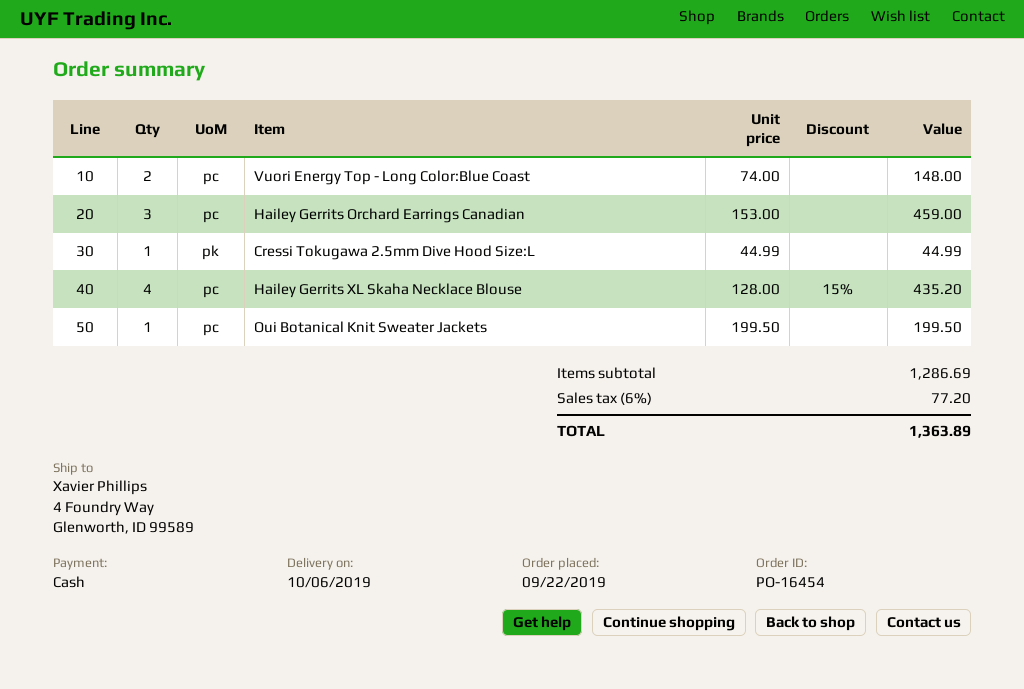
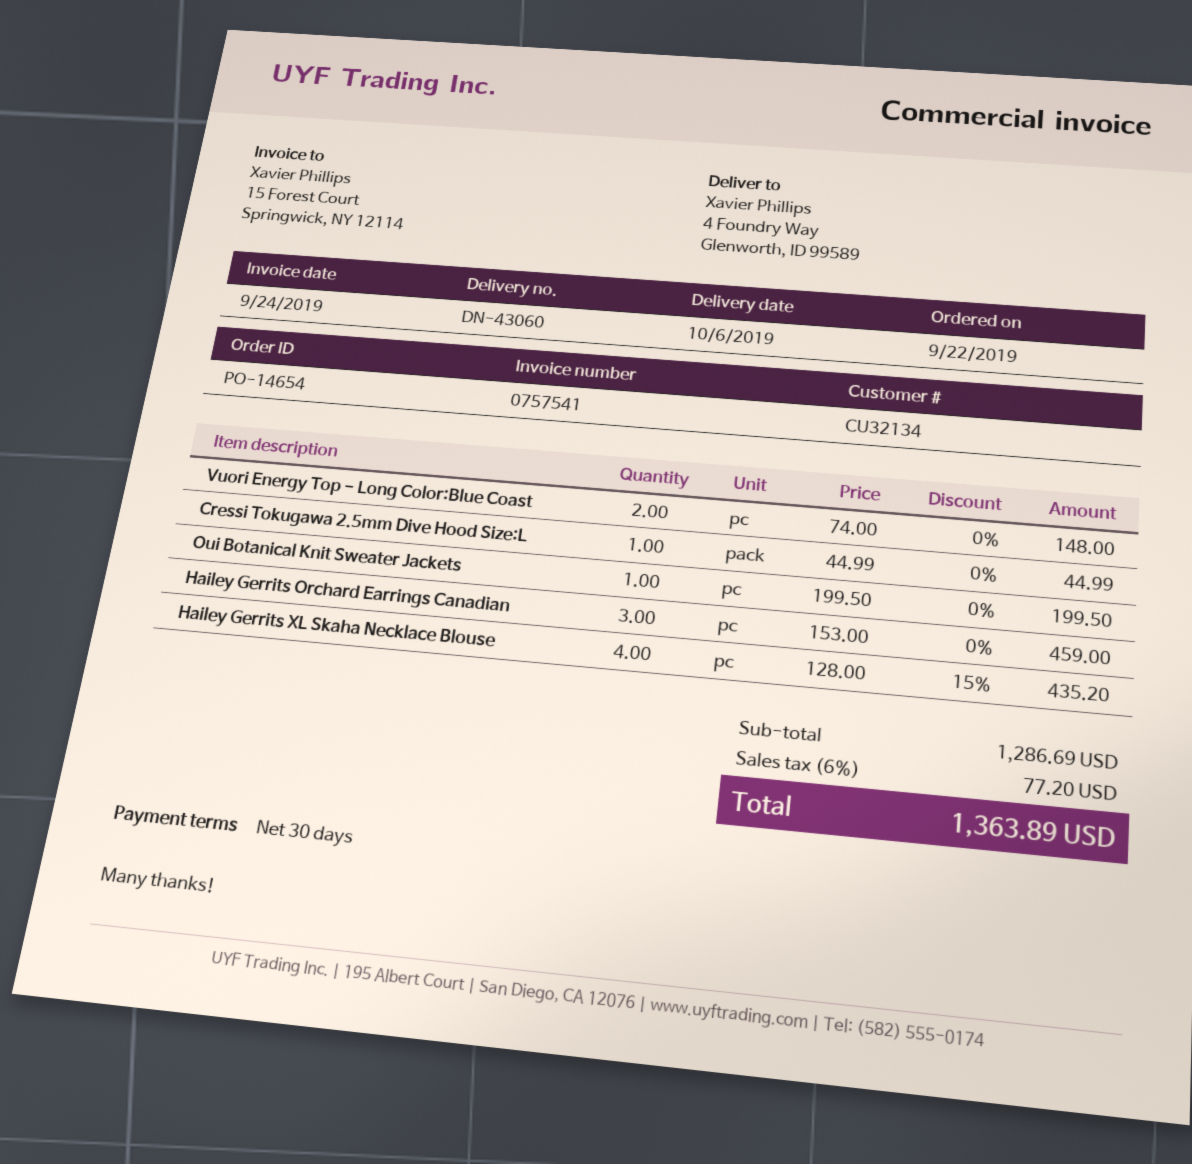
order number: PO-16454 -> PO-14654

